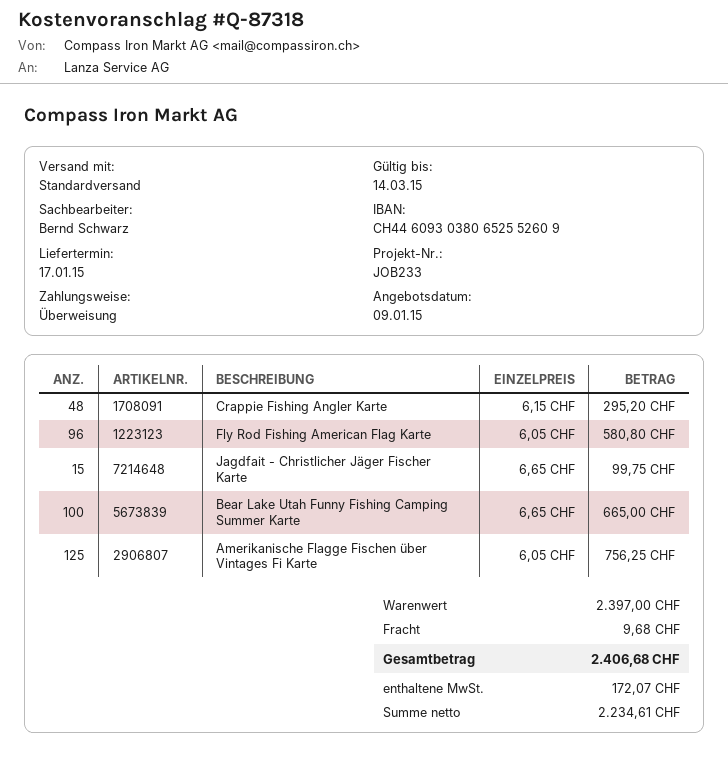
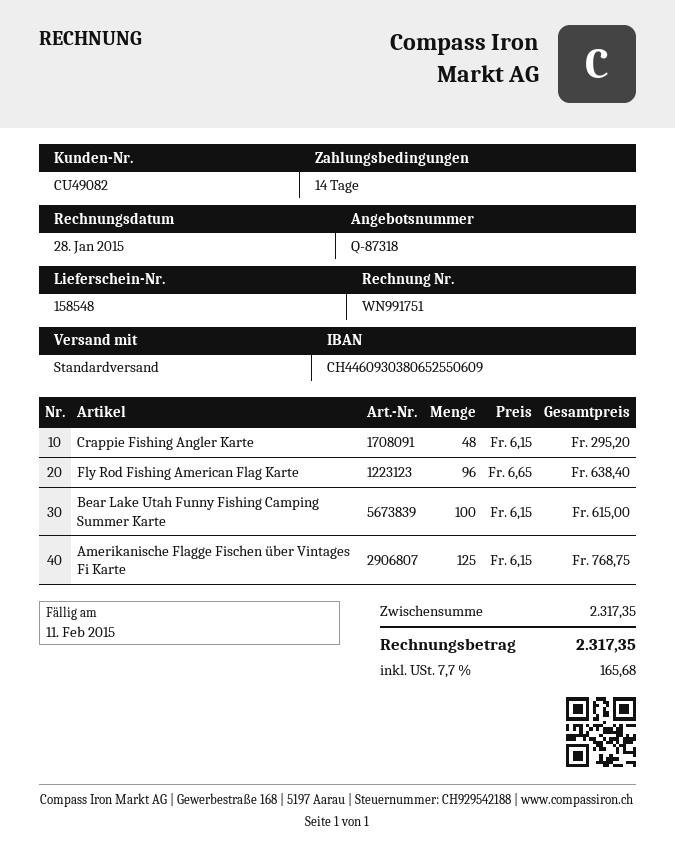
bank account: CH4460930380652552609 -> CH4460930380652550609
Fly Rod Fishing American Flag Karte: 96 x 6.05 = 580.80 -> 96 x 6.65 = 638.40
Jagdfait - Christlicher Jäger Fischer Karte: 15 x 6.65 = 99.75 -> none
Bear Lake Utah Funny Fishing Camping Summer Karte: 100 x 6.65 = 665.00 -> 100 x 6.15 = 615.00
Amerikanische Flagge Fischen über Vintages Fi Karte: 125 x 6.05 = 756.25 -> 125 x 6.15 = 768.75
subtotal: 2397.00 -> 2317.35
shipping: 9.68 -> none
tax: 172.07 -> 165.68
total: 2406.68 -> 2317.35

